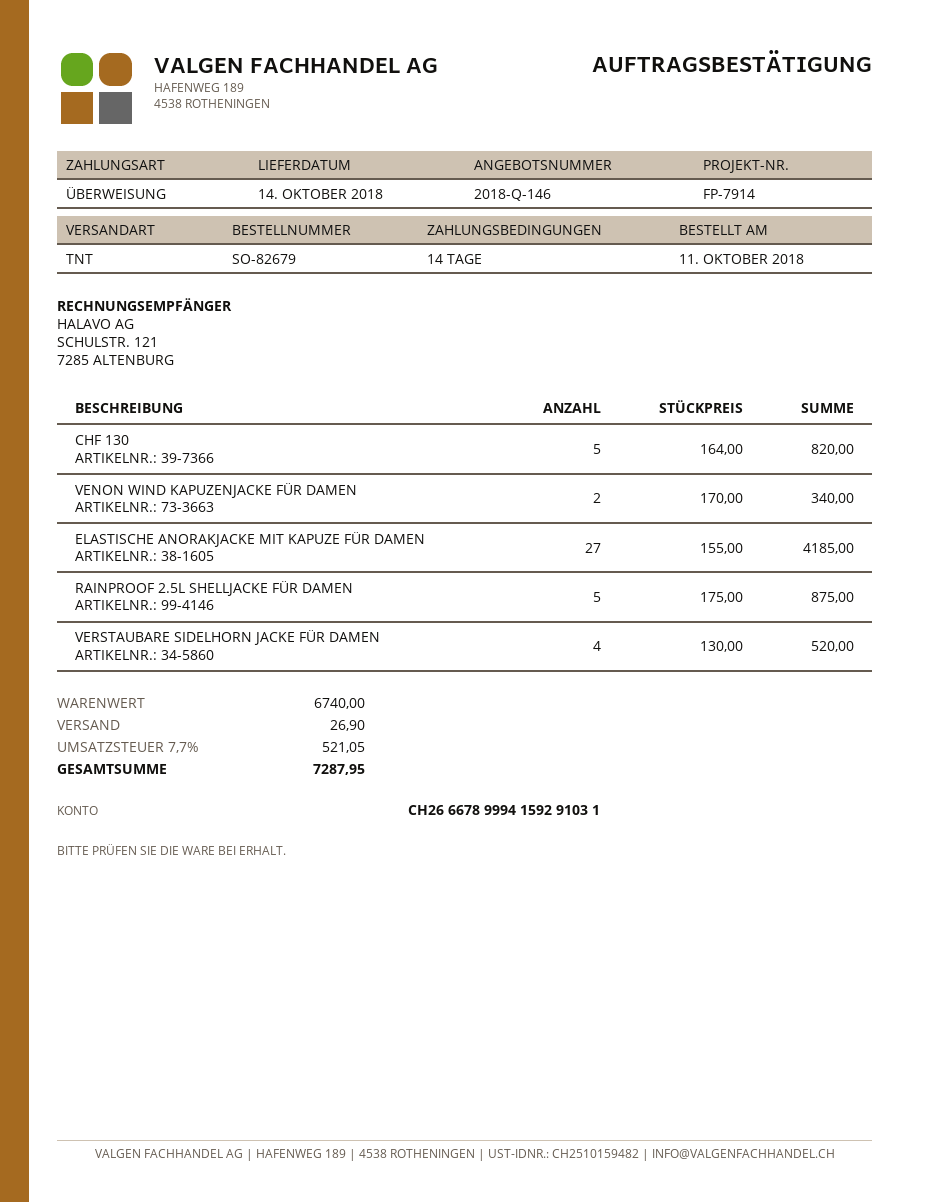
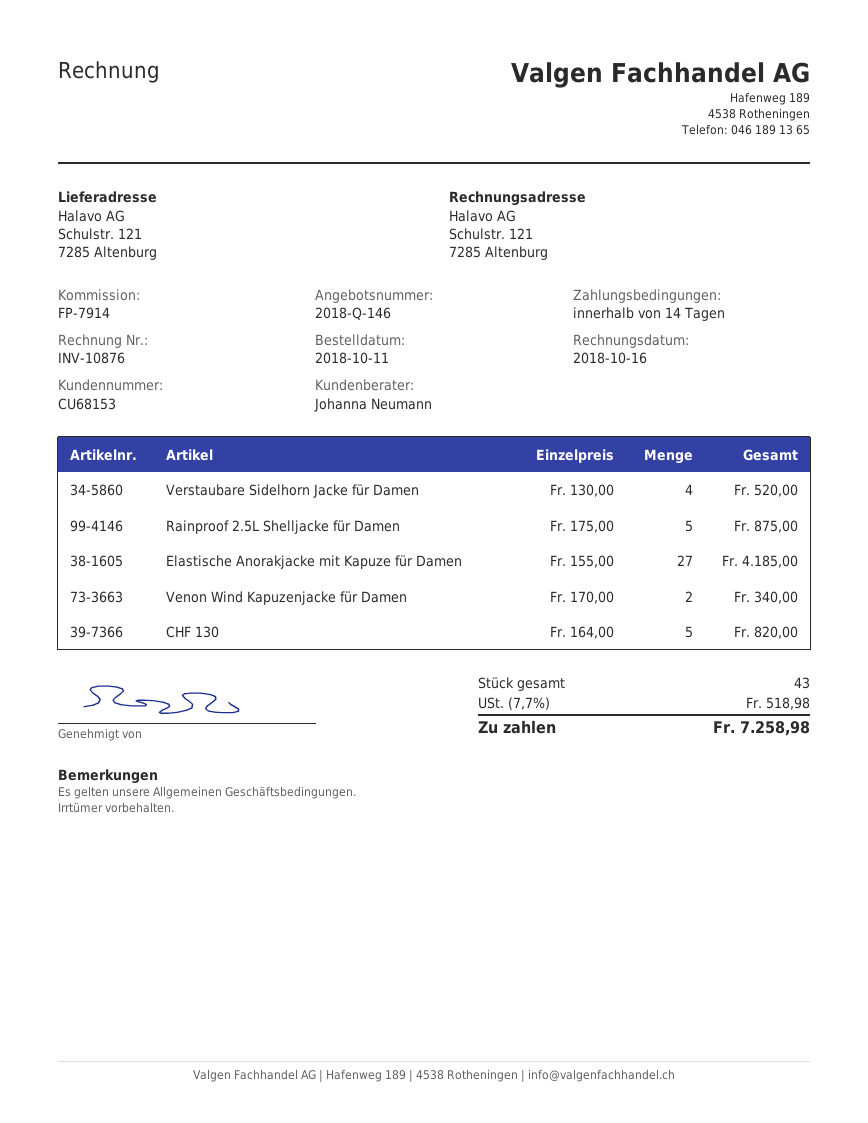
shipping: 26.90 -> none
tax: 7.7% = 521.05 -> 7.7% = 518.98
total: 7287.95 -> 7258.98

